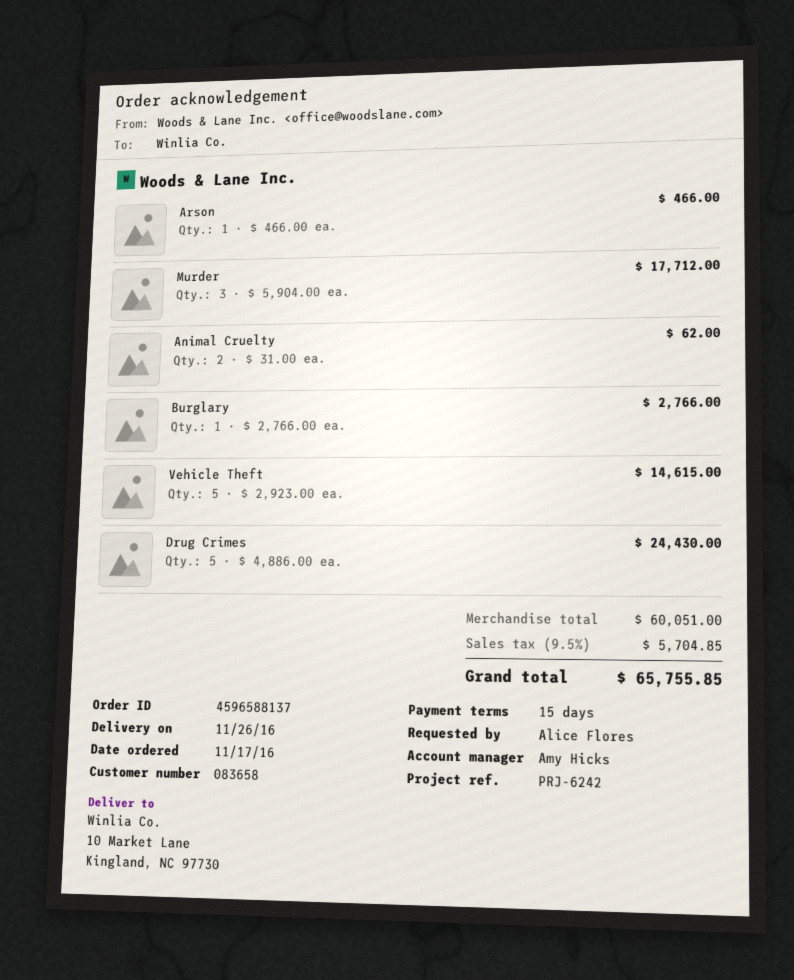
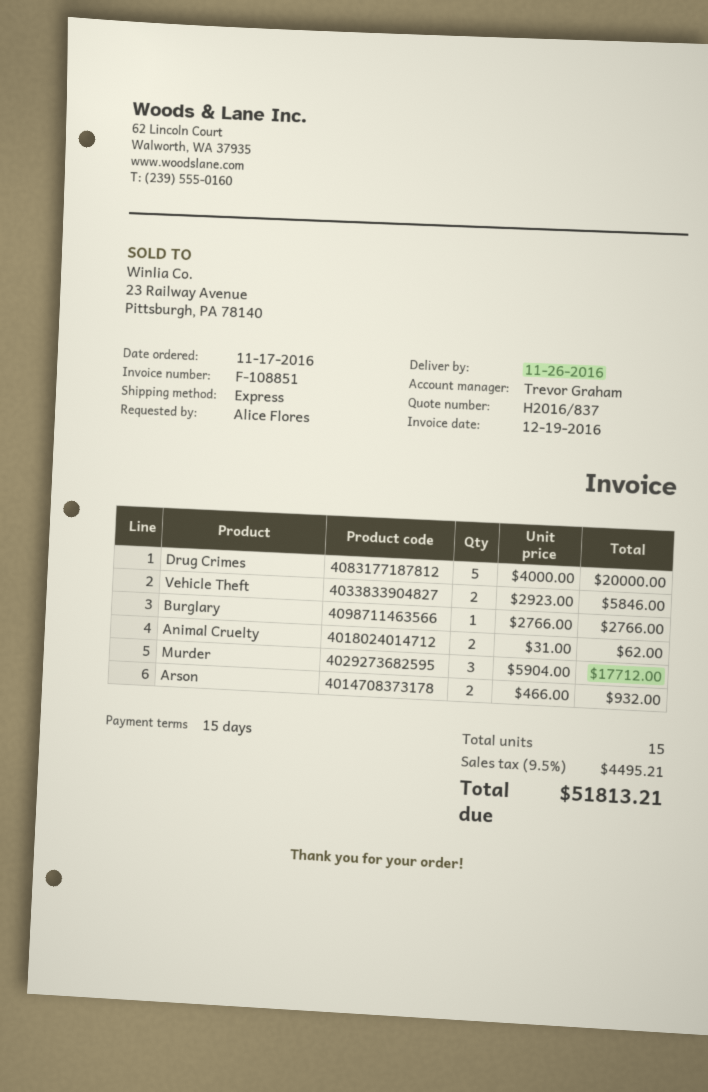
sales rep: Amy Hicks -> Trevor Graham
Arson: 1 x 466.00 = 466.00 -> 2 x 466.00 = 932.00
Vehicle Theft: 5 x 2923.00 = 14615.00 -> 2 x 2923.00 = 5846.00
Drug Crimes: 5 x 4886.00 = 24430.00 -> 5 x 4000.00 = 20000.00
tax: 9.5% = 5704.85 -> 9.5% = 4495.21
total: 65755.85 -> 51813.21

